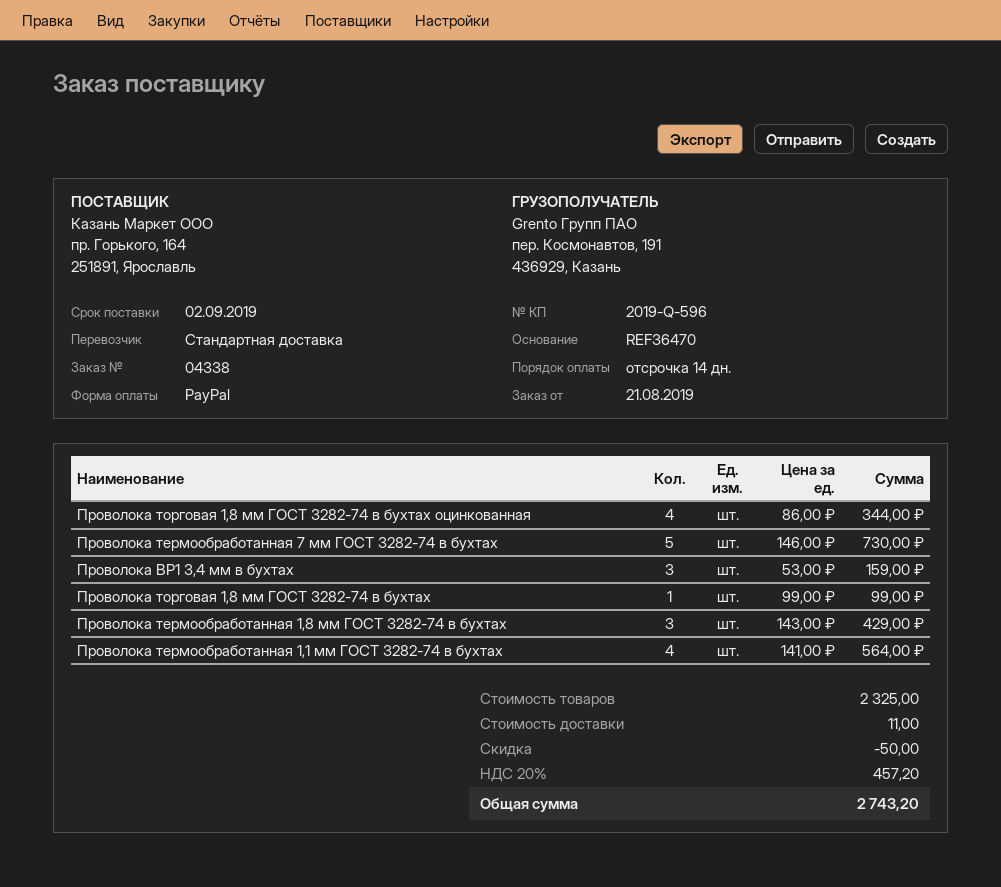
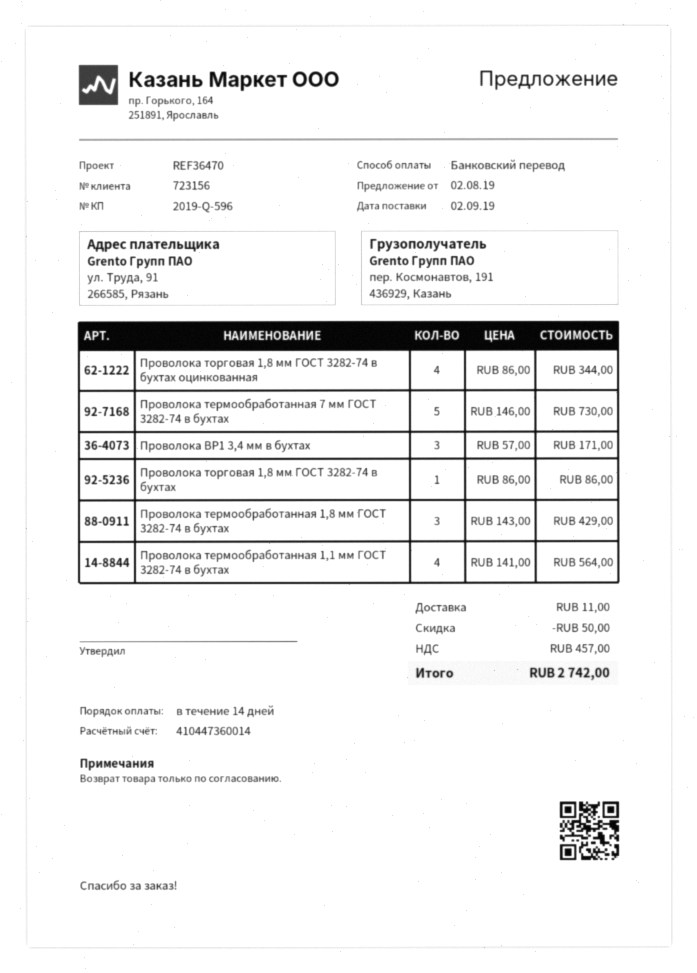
payment method: PayPal -> bank transfer
Проволока ВР1 3,4 мм в бухтах: 3 x 53.00 = 159.00 -> 3 x 57.00 = 171.00
Проволока торговая 1,8 мм ГОСТ 3282-74 в бухтах: 1 x 99.00 = 99.00 -> 1 x 86.00 = 86.00
tax: 457.20 -> 457.00
total: 2743.20 -> 2742.00

